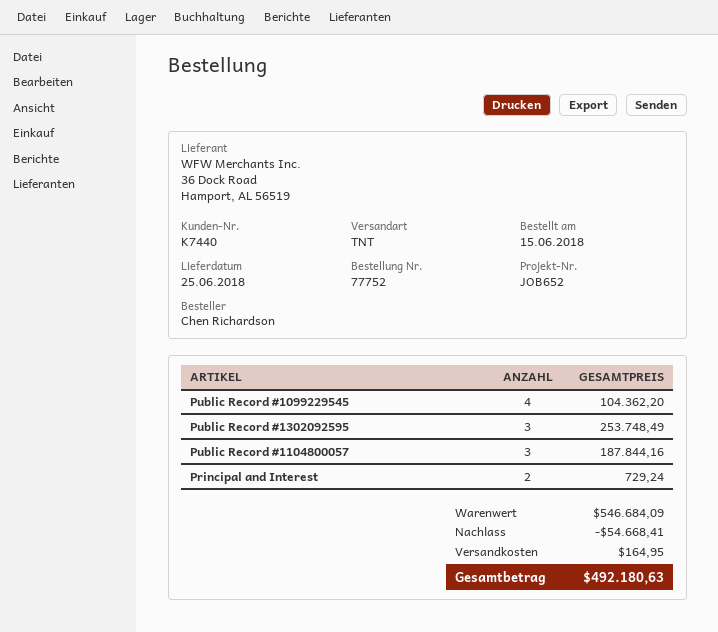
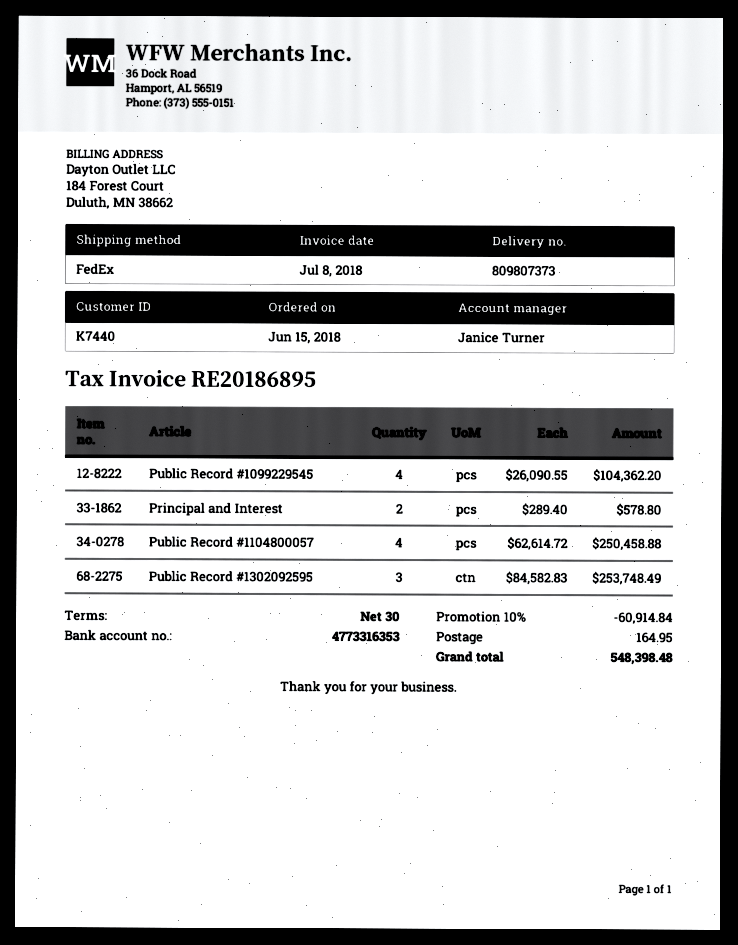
shipping method: TNT -> FedEx
Public Record #1104800057: 3 for 187844.16 -> 4 for 250458.88
Principal and Interest: 2 for 729.24 -> 2 for 578.80
discount: 54668.41 -> 60914.84
total: 492180.63 -> 548398.48

